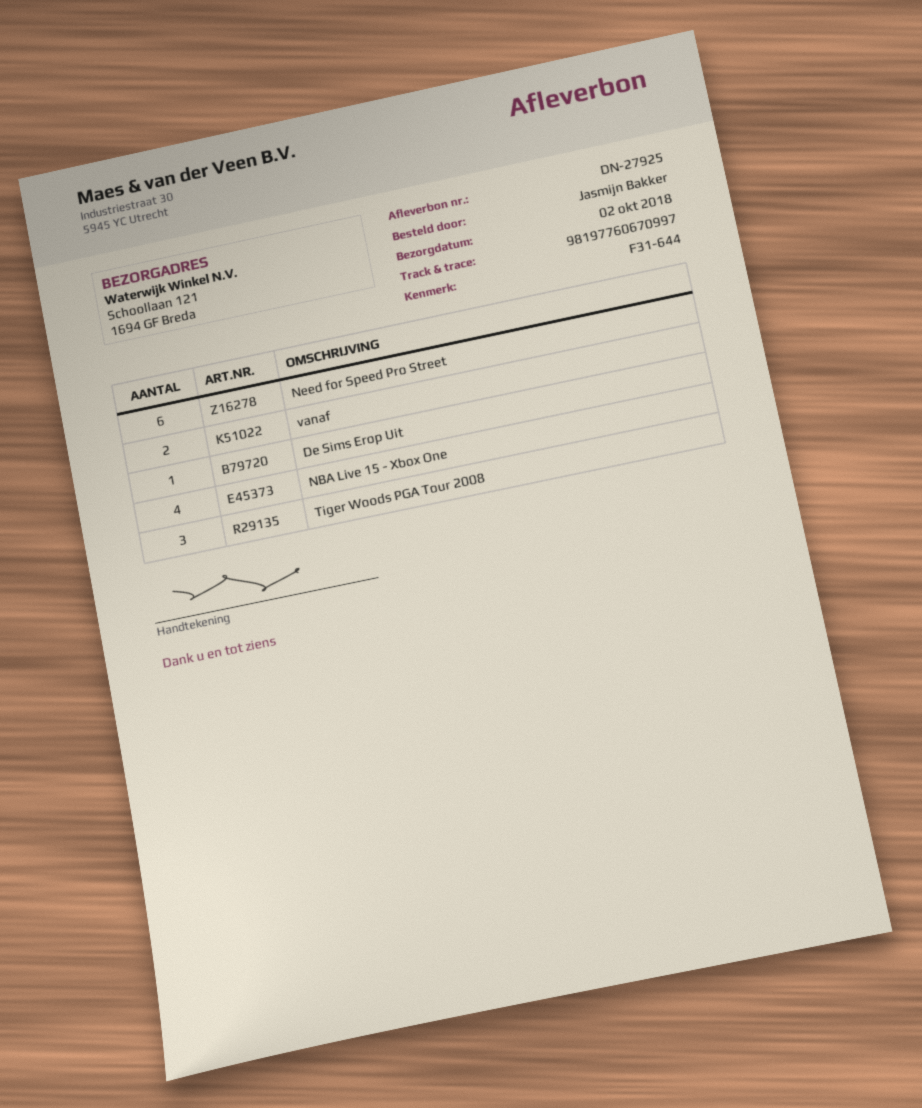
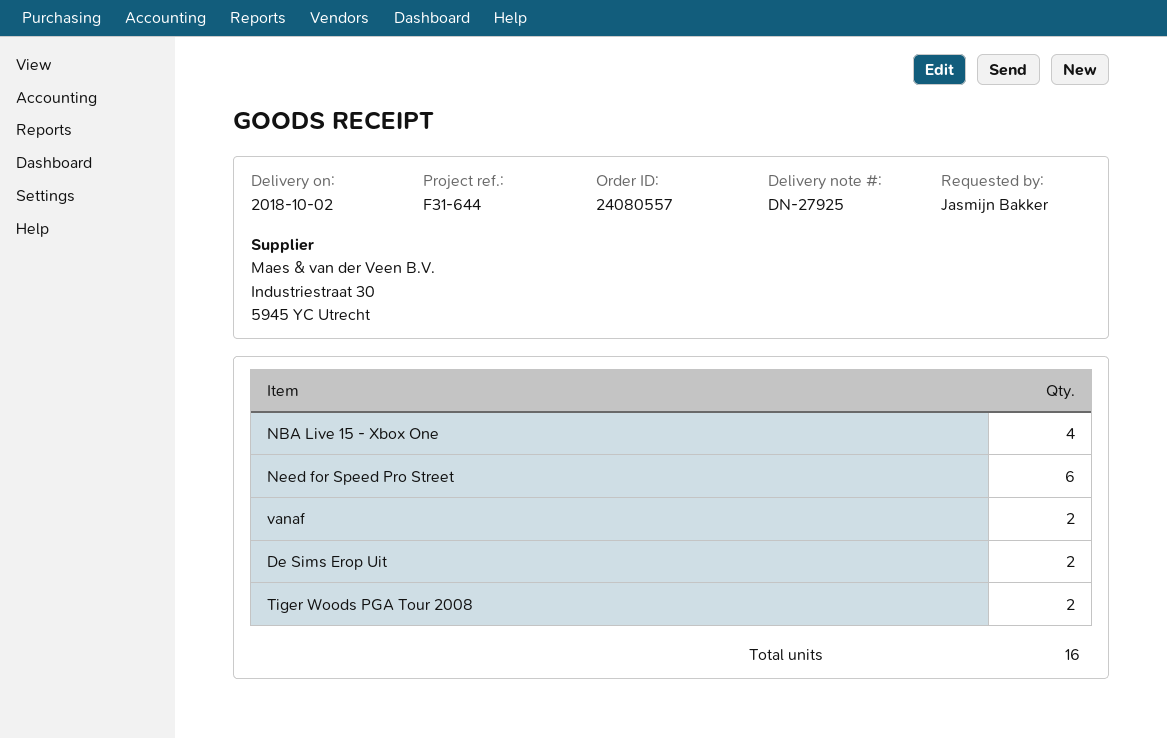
De Sims Erop Uit: 1 -> 2
Tiger Woods PGA Tour 2008: 3 -> 2

